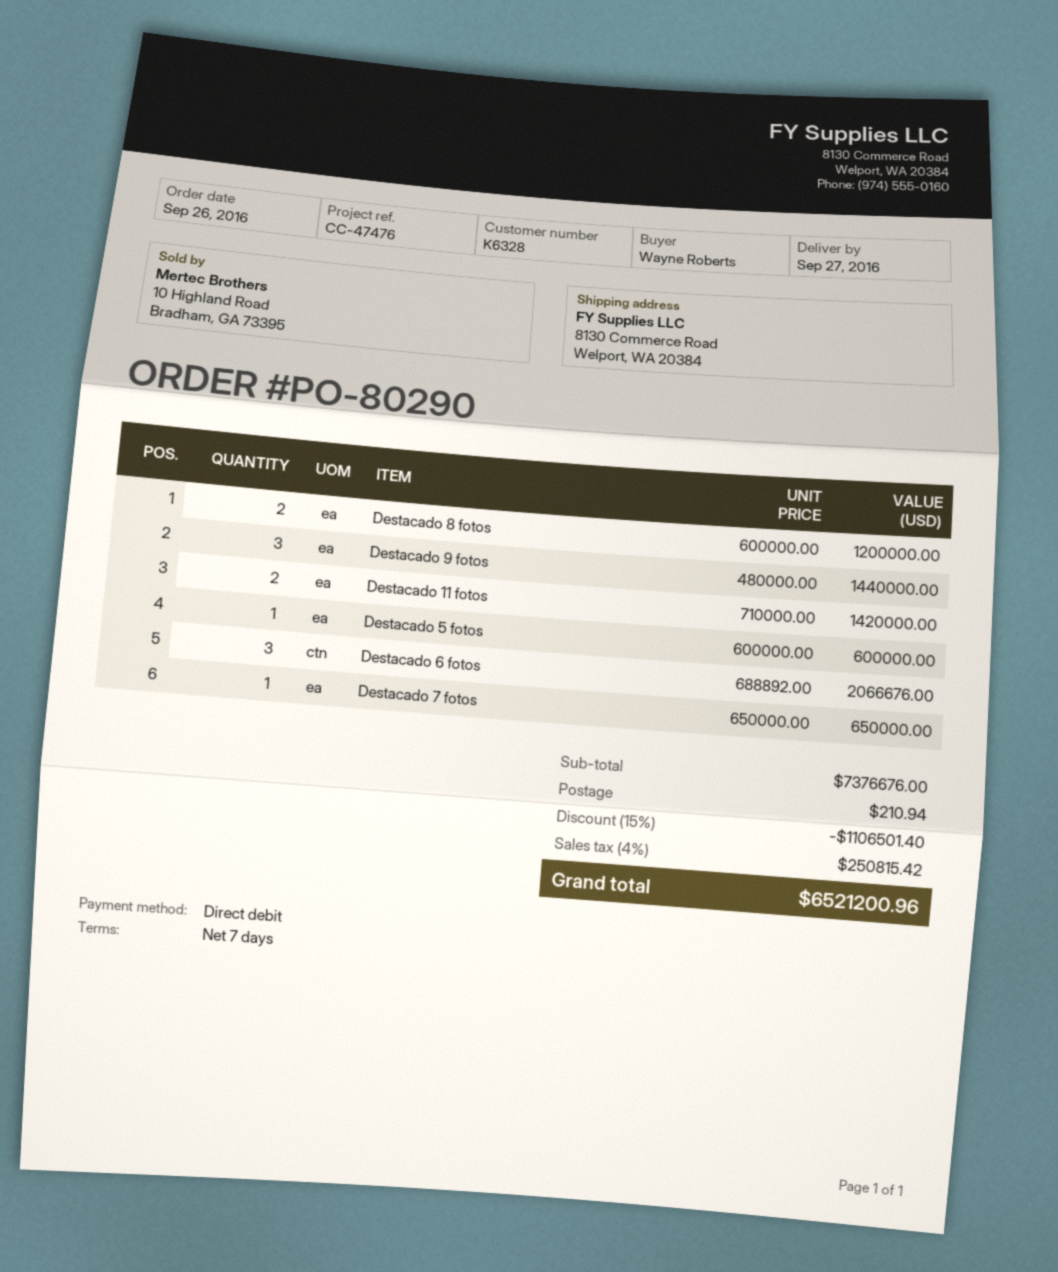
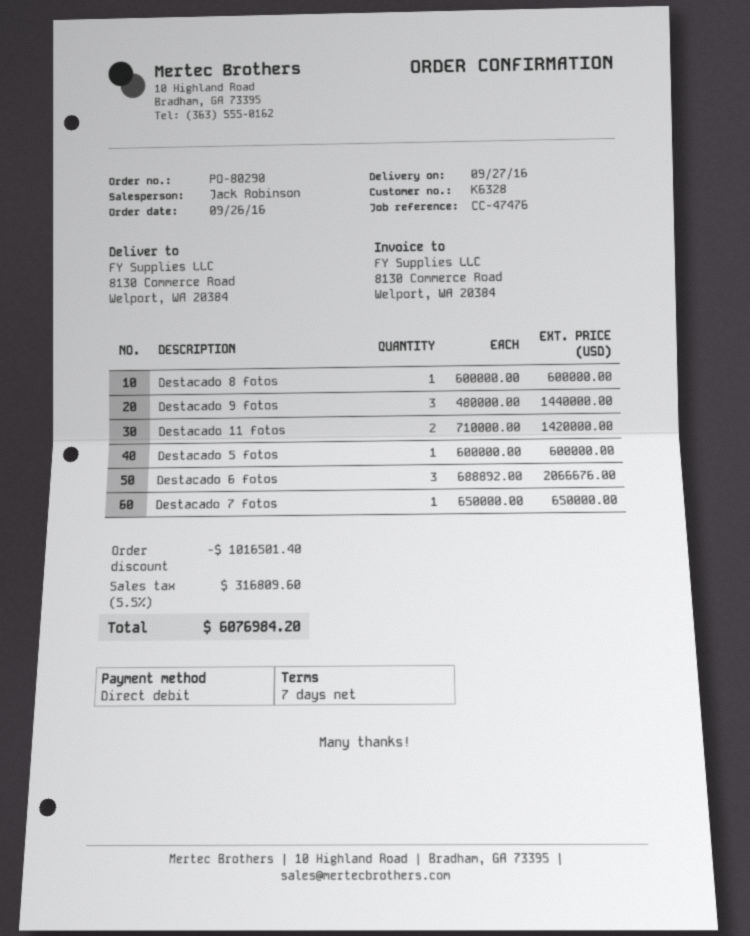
Destacado 8 fotos: 2 x 600000.00 = 1200000.00 -> 1 x 600000.00 = 600000.00
discount: 1106501.40 -> 1016501.40
shipping: 210.94 -> none
tax: 4% = 250815.42 -> 5.5% = 316809.60
total: 6521200.96 -> 6076984.20

